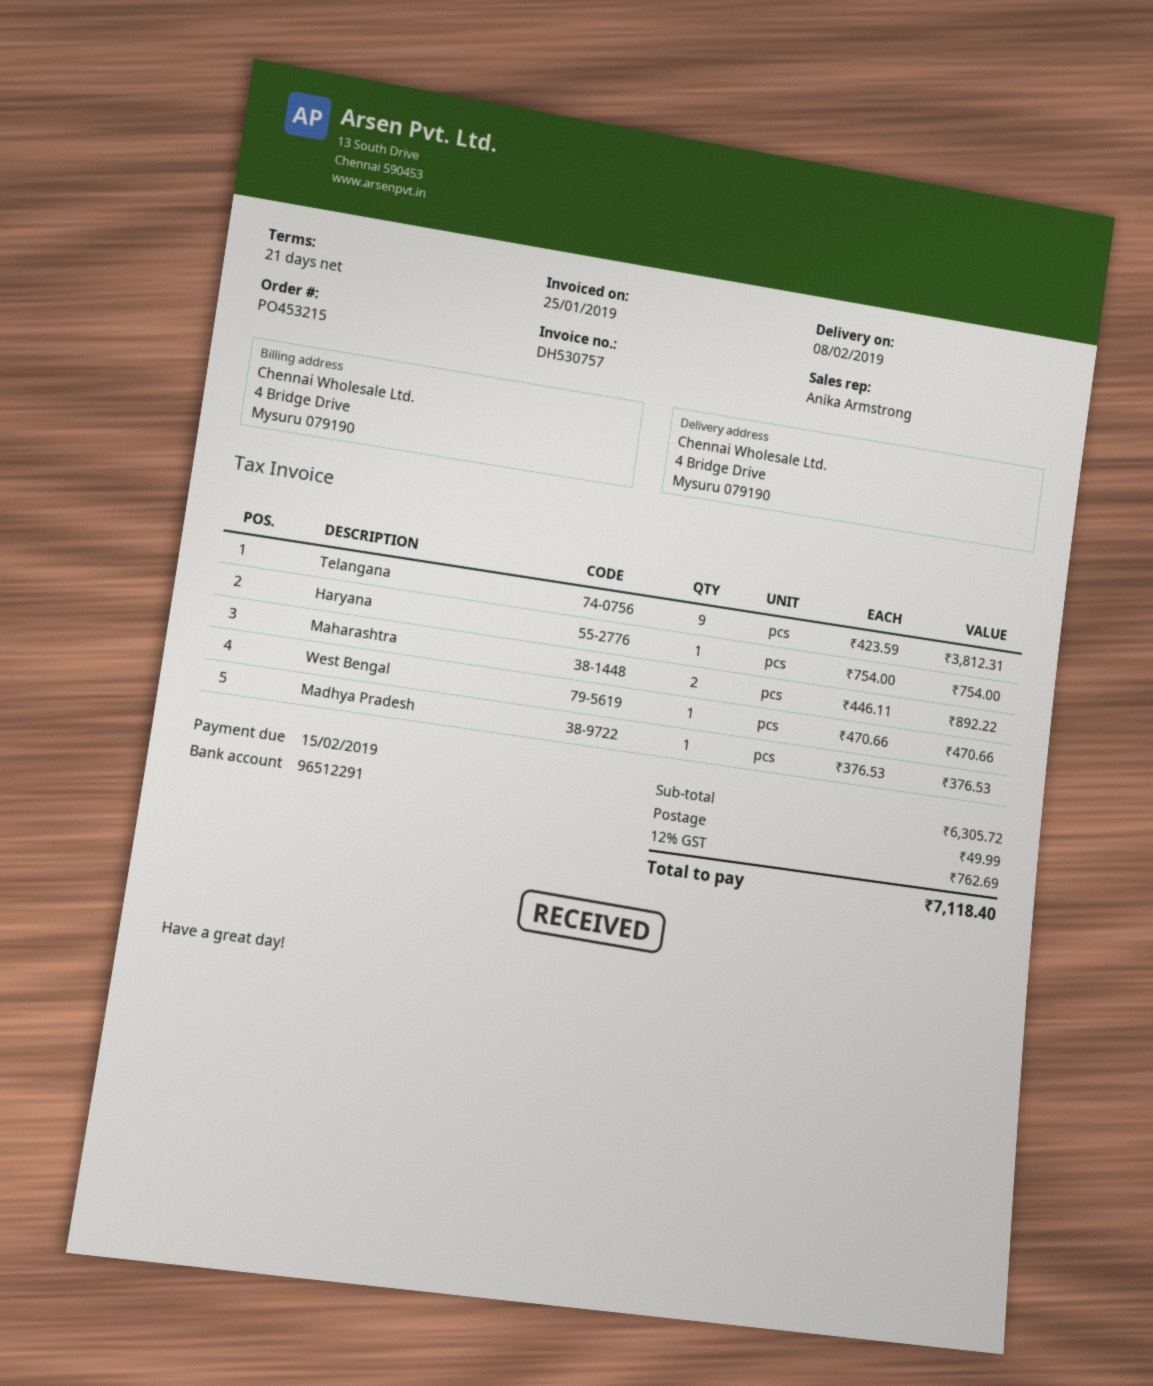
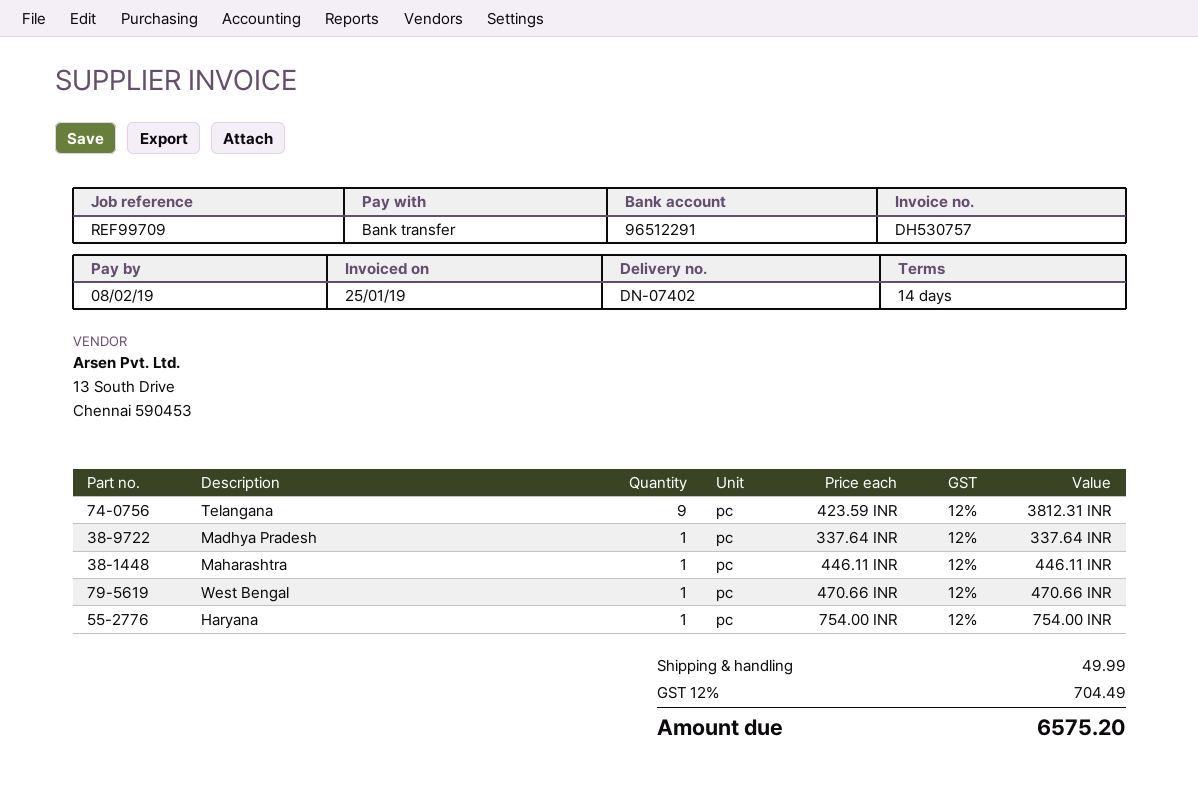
payment terms: 21 days -> 14 days
due date: 2019-02-15 -> 2019-02-08
Maharashtra: 2 x 446.11 = 892.22 -> 1 x 446.11 = 446.11
Madhya Pradesh: 1 x 376.53 = 376.53 -> 1 x 337.64 = 337.64
tax: 12% = 762.69 -> 12% = 704.49
total: 7118.40 -> 6575.20

